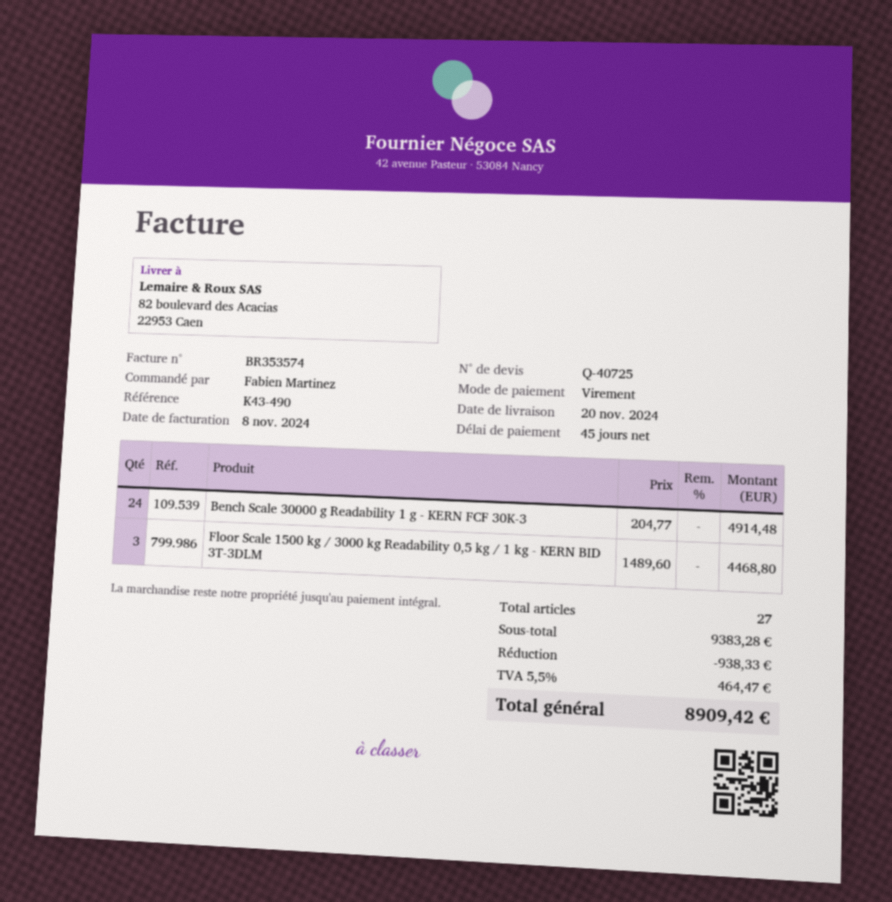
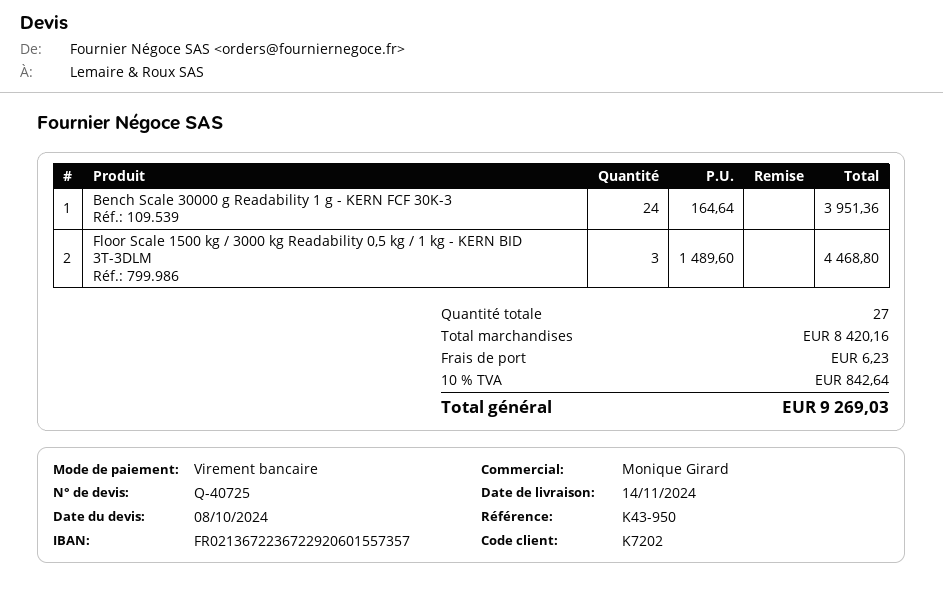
delivery date: 2024-11-20 -> 2024-11-14
reference: K43-490 -> K43-950
Bench Scale 30000 g Readability 1 g - KERN FCF 30K-3: 24 x 204.77 = 4914.48 -> 24 x 164.64 = 3951.36
subtotal: 9383.28 -> 8420.16
discount: 938.33 -> none
shipping: none -> 6.23
tax: 5.5% = 464.47 -> 10% = 842.64
total: 8909.42 -> 9269.03

